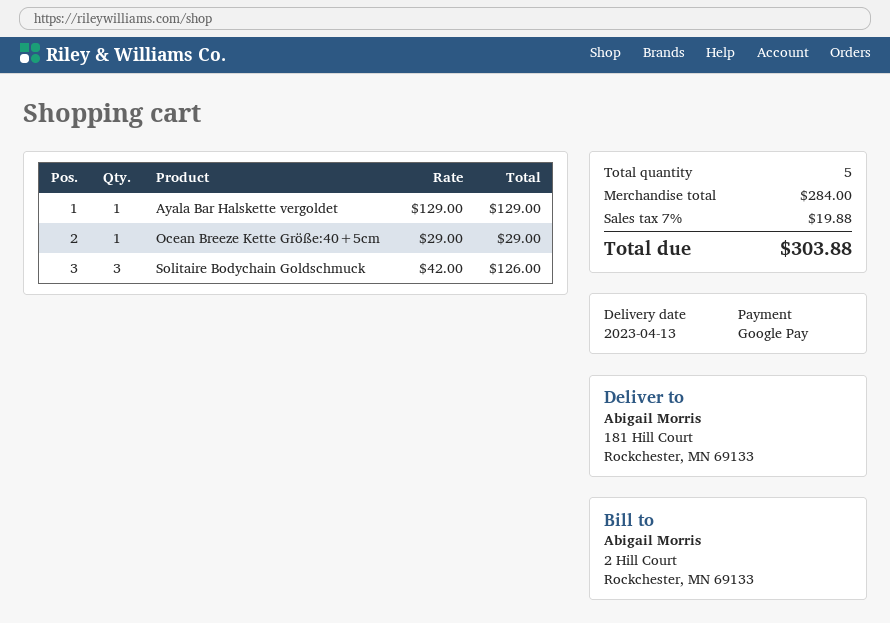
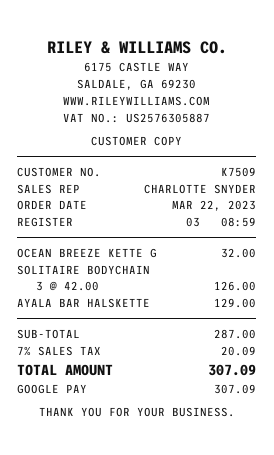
Ocean Breeze Kette Größe:40+5cm: 1 x 29.00 = 29.00 -> 1 x 32.00 = 32.00
subtotal: 284.00 -> 287.00
tax: 7% = 19.88 -> 7% = 20.09
total: 303.88 -> 307.09

